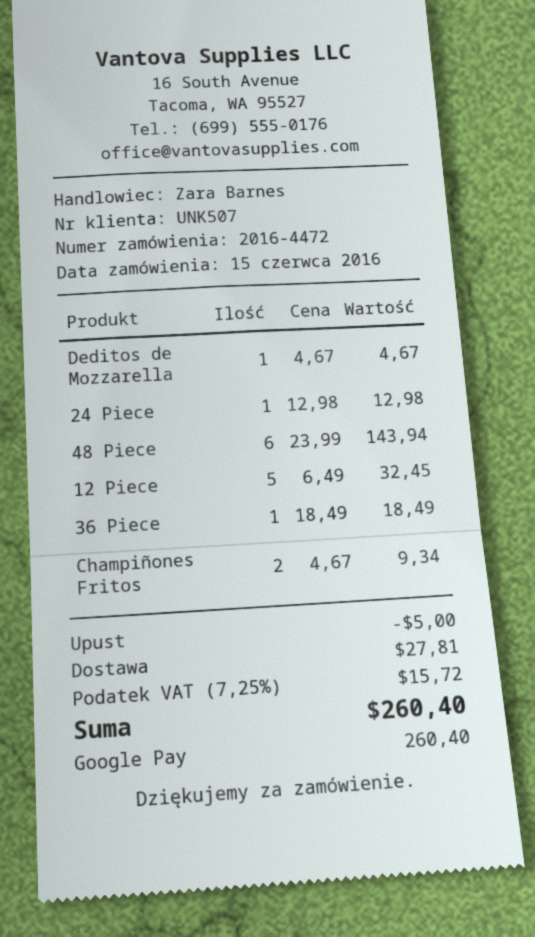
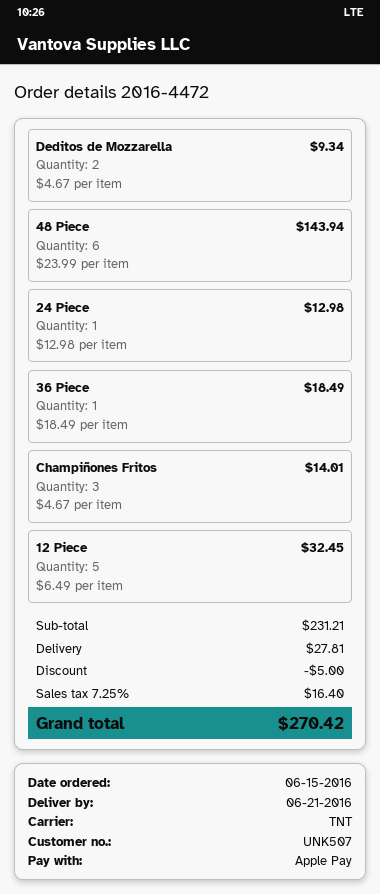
payment method: Google Pay -> Apple Pay
Deditos de Mozzarella: 1 x 4.67 = 4.67 -> 2 x 4.67 = 9.34
Champiñones Fritos: 2 x 4.67 = 9.34 -> 3 x 4.67 = 14.01
tax: 7.25% = 15.72 -> 7.25% = 16.40
total: 260.40 -> 270.42

